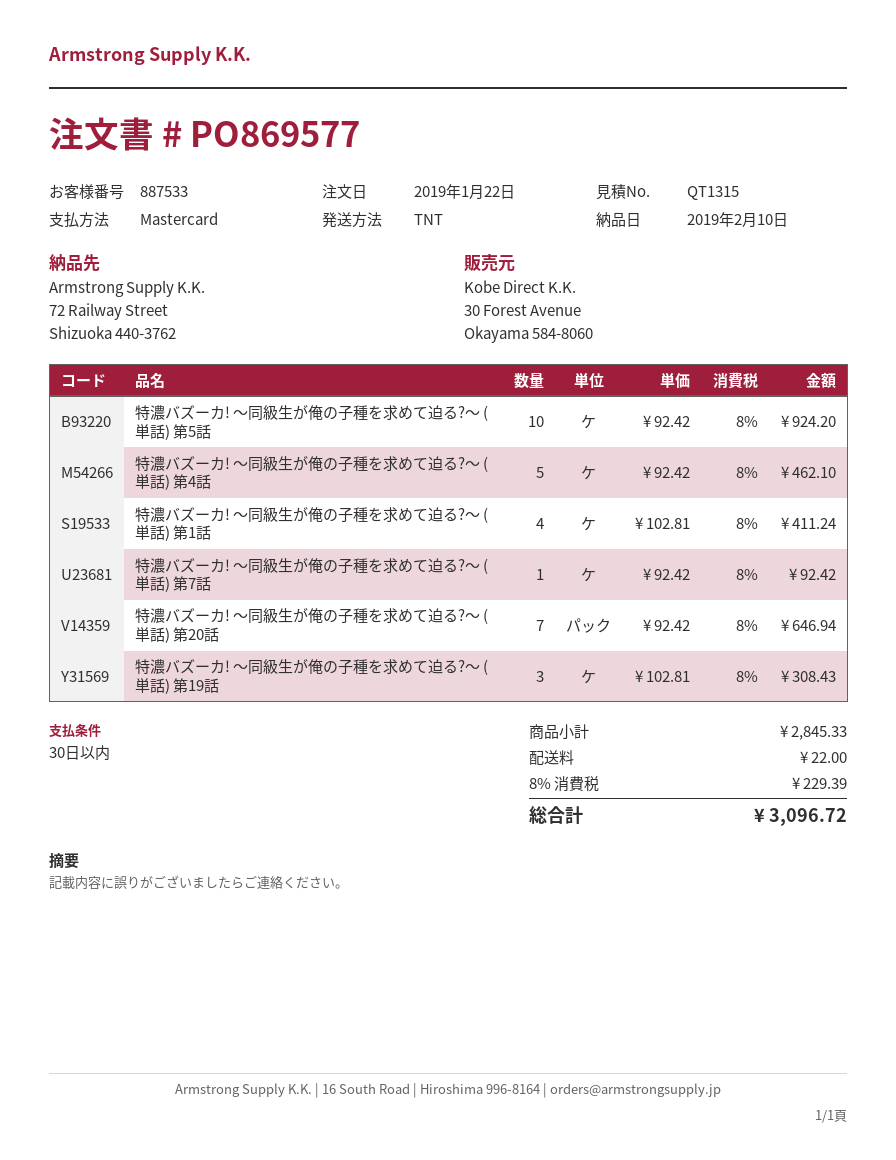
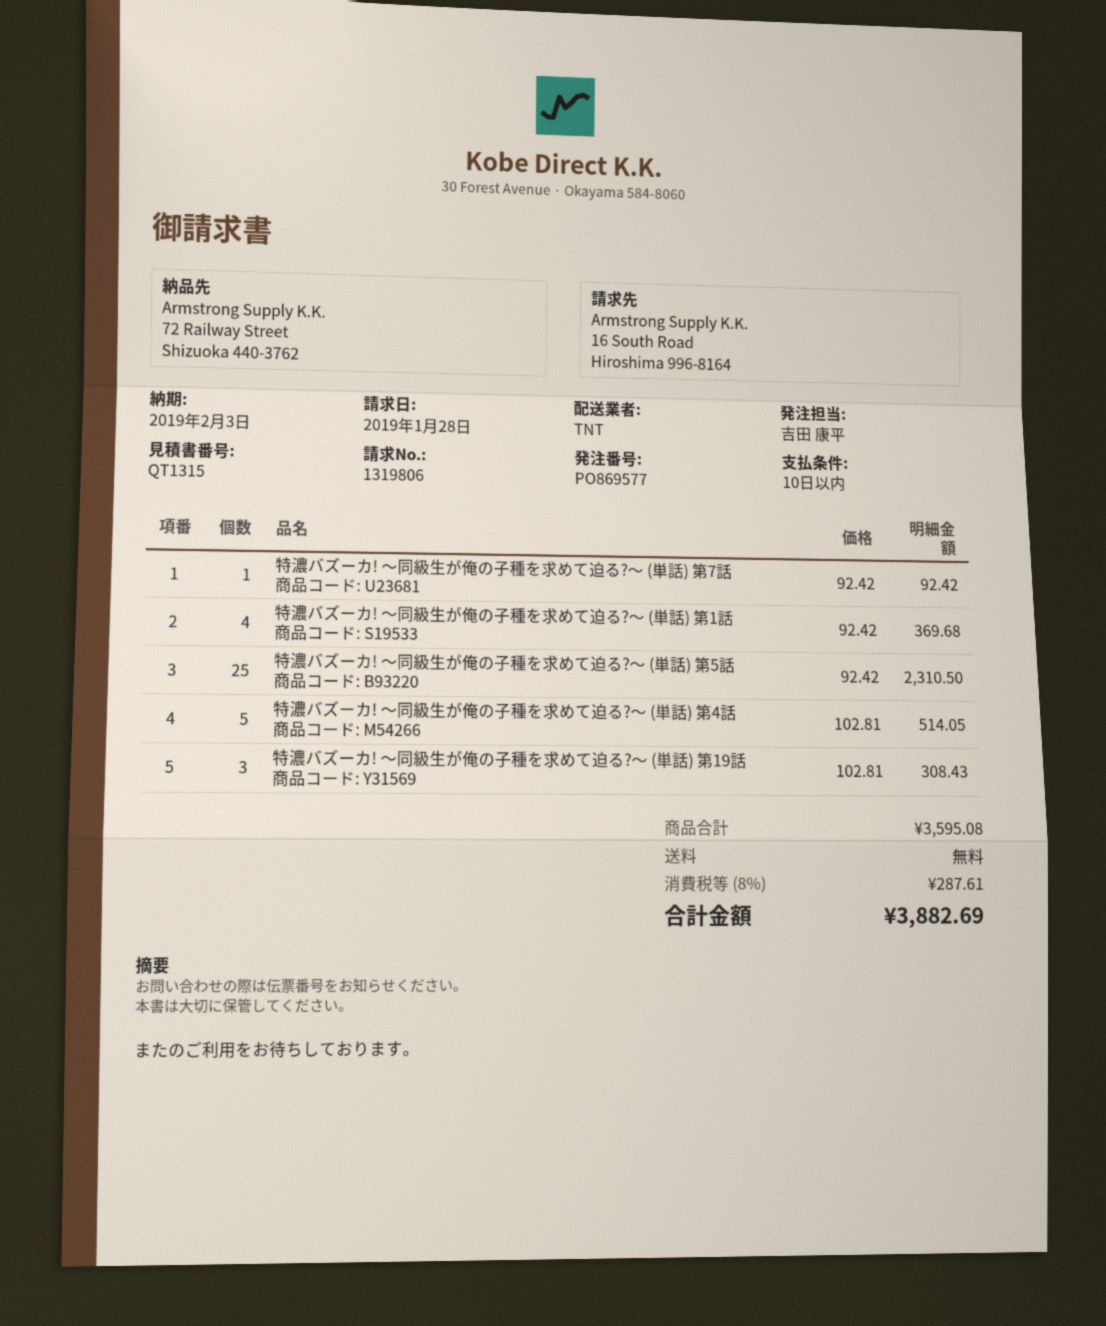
delivery date: 2019-02-10 -> 2019-02-03
payment terms: 30 days -> 10 days
特濃バズーカ! 〜同級生が俺の子種を求めて迫る?〜 (単話) 第5話: 10 x 92.42 = 924.20 -> 25 x 92.42 = 2310.50
特濃バズーカ! 〜同級生が俺の子種を求めて迫る?〜 (単話) 第4話: 5 x 92.42 = 462.10 -> 5 x 102.81 = 514.05
特濃バズーカ! 〜同級生が俺の子種を求めて迫る?〜 (単話) 第1話: 4 x 102.81 = 411.24 -> 4 x 92.42 = 369.68
特濃バズーカ! 〜同級生が俺の子種を求めて迫る?〜 (単話) 第20話: 7 x 92.42 = 646.94 -> none
subtotal: 2845.33 -> 3595.08
shipping: 22.00 -> 0.00
tax: 8% = 229.39 -> 8% = 287.61
total: 3096.72 -> 3882.69

